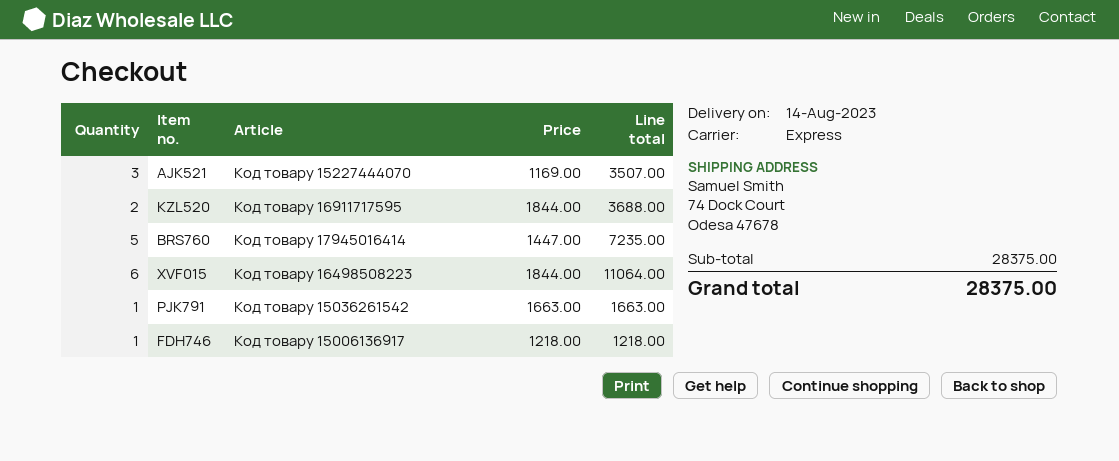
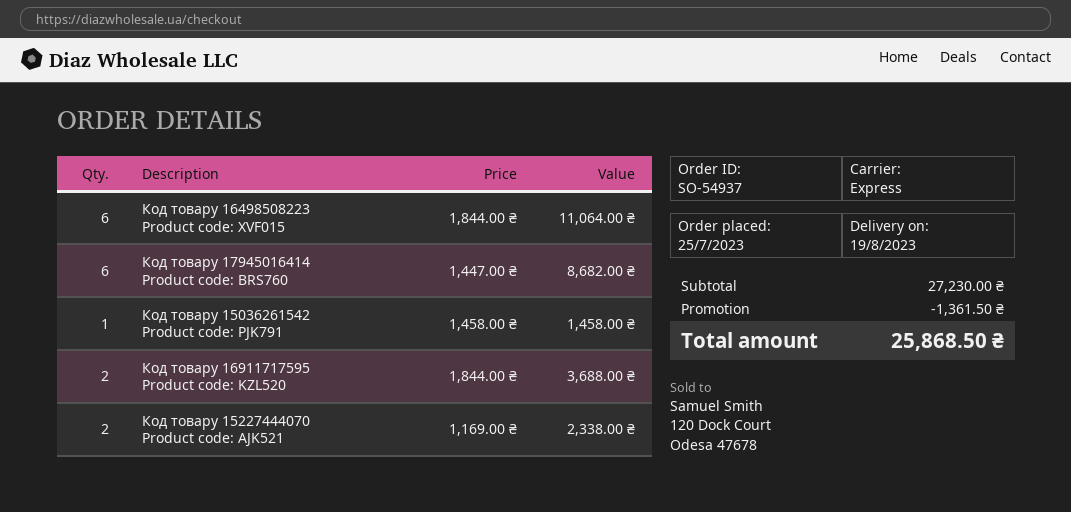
delivery date: 2023-08-14 -> 2023-08-19
Код товару 15227444070: 3 x 1169.00 = 3507.00 -> 2 x 1169.00 = 2338.00
Код товару 17945016414: 5 x 1447.00 = 7235.00 -> 6 x 1447.00 = 8682.00
Код товару 15036261542: 1 x 1663.00 = 1663.00 -> 1 x 1458.00 = 1458.00
Код товару 15006136917: 1 x 1218.00 = 1218.00 -> none
subtotal: 28375.00 -> 27230.00
discount: none -> 1361.50
total: 28375.00 -> 25868.50

